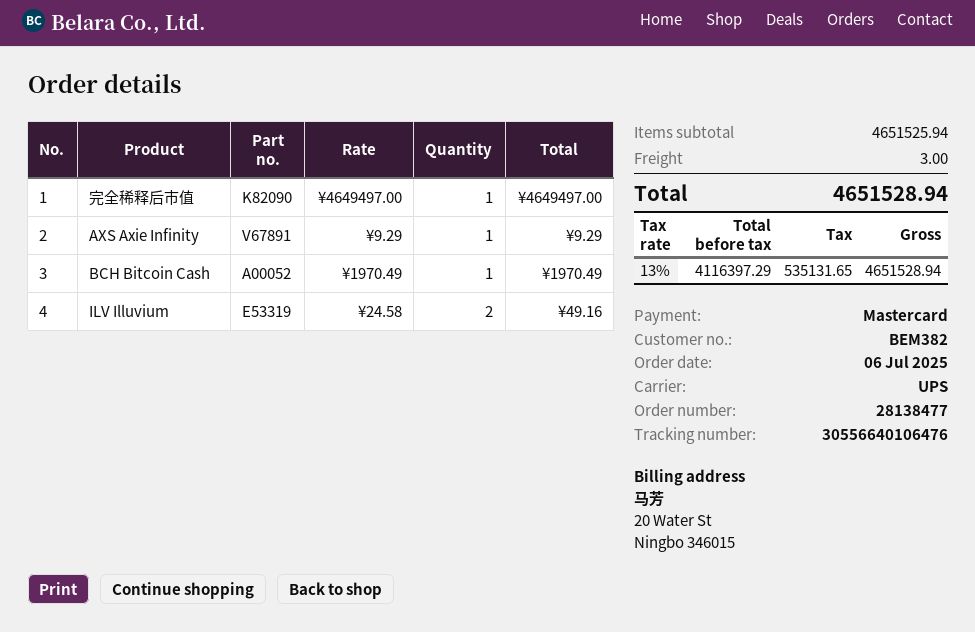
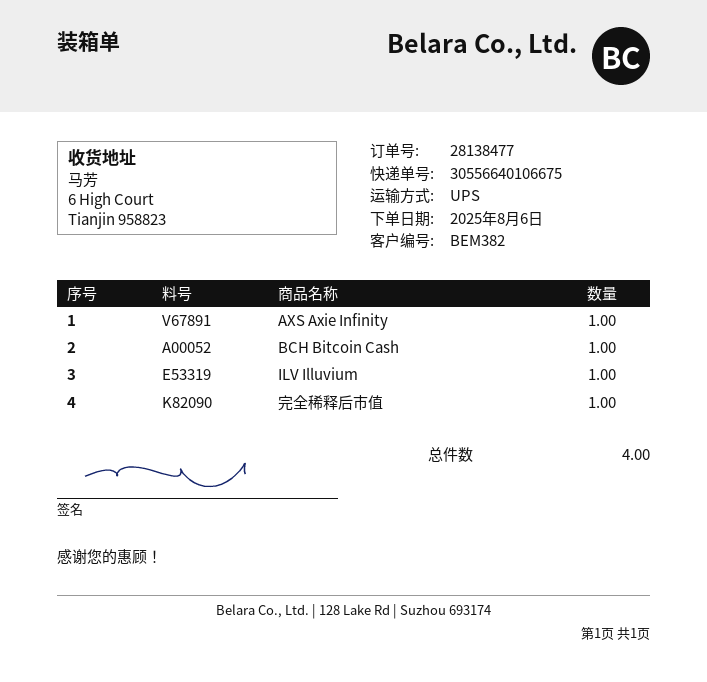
order date: 2025-07-06 -> 2025-08-06
tracking number: 30556640106476 -> 30556640106675
ILV Illuvium: 2 -> 1

